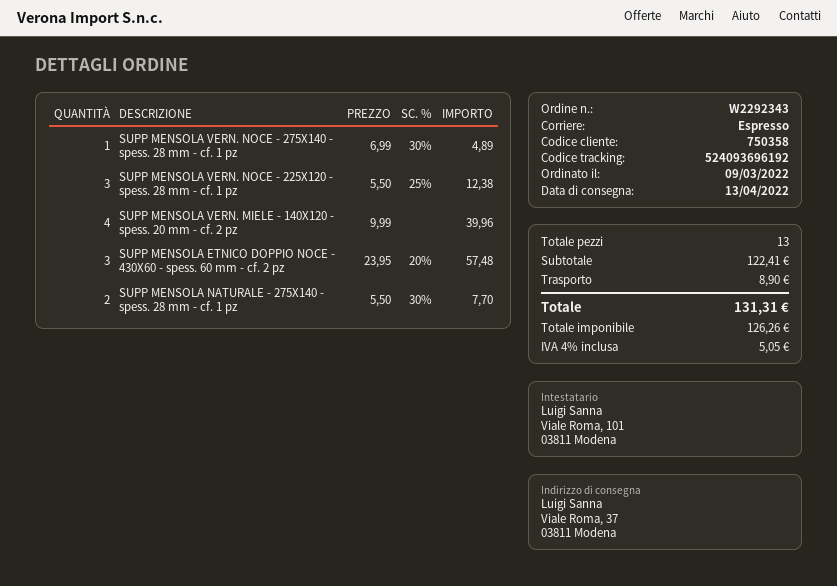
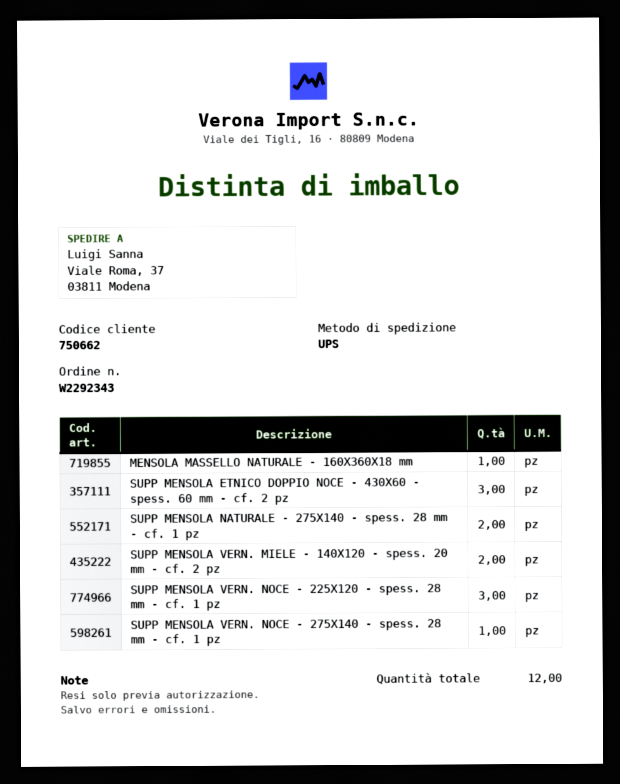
customer number: 750358 -> 750662
shipping method: express -> UPS
SUPP MENSOLA VERN. MIELE - 140X120 - spess. 20 mm - cf. 2 pz: 4 -> 2
MENSOLA MASSELLO NATURALE - 160X360X18 mm: none -> 1
total quantity: 13 -> 12

